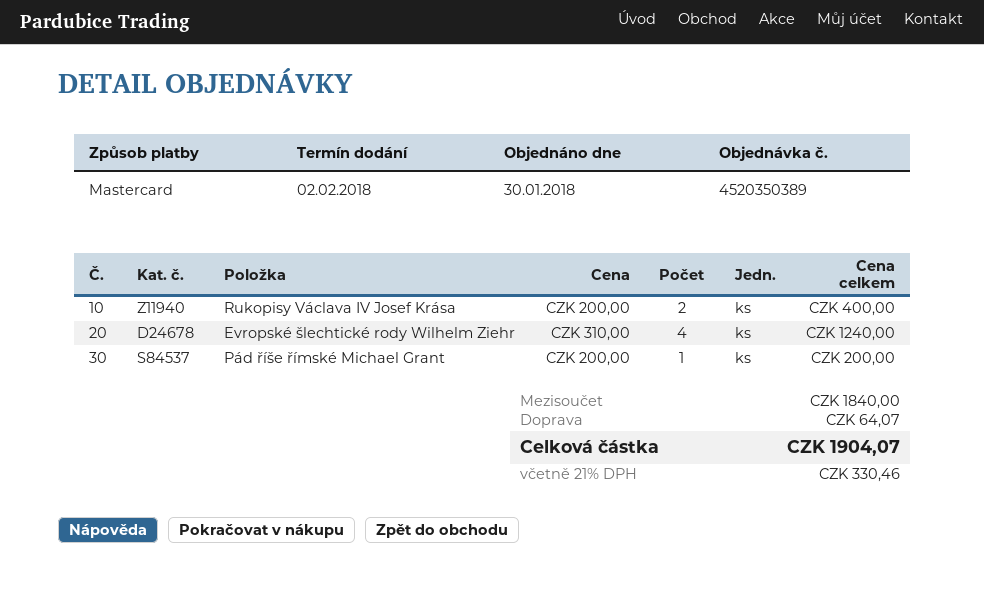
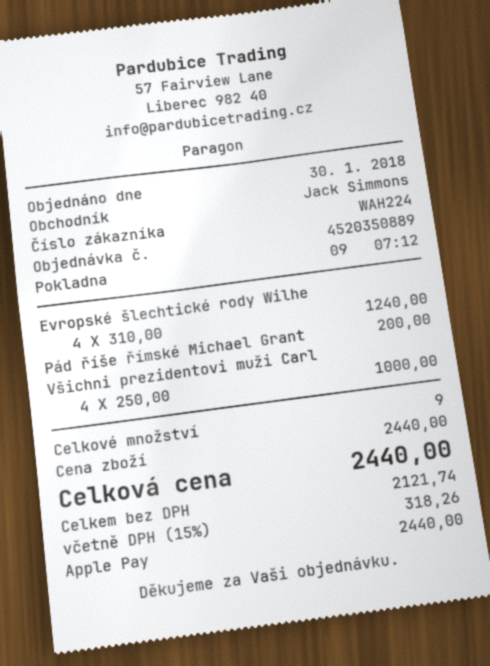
order number: 4520350389 -> 4520350889
payment method: Mastercard -> Apple Pay
Rukopisy Václava IV Josef Krása: 2 x 200.00 = 400.00 -> none
Všichni prezidentovi muži Carl: none -> 4 x 250.00 = 1000.00
subtotal: 1840.00 -> 2440.00
shipping: 64.07 -> none
tax: 21% = 330.46 -> 15% = 318.26
total: 1904.07 -> 2440.00

